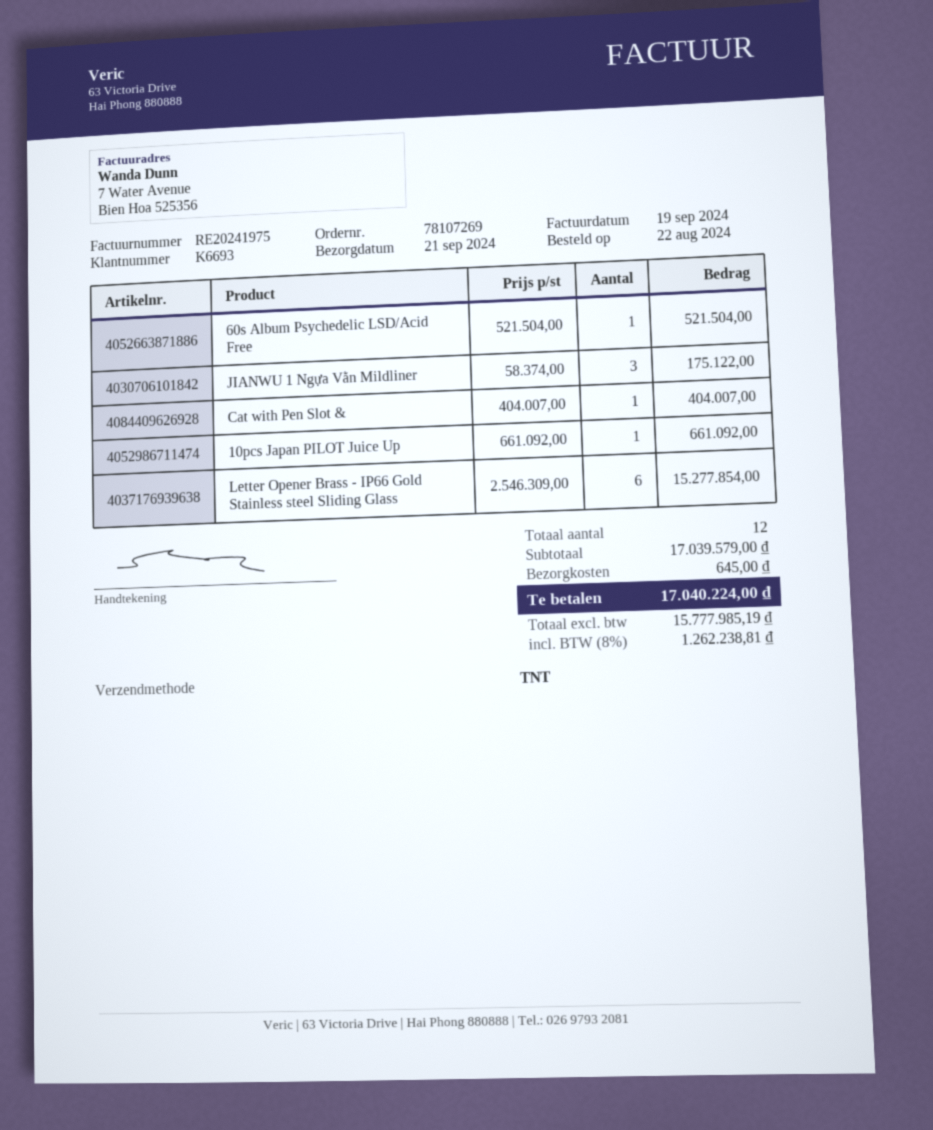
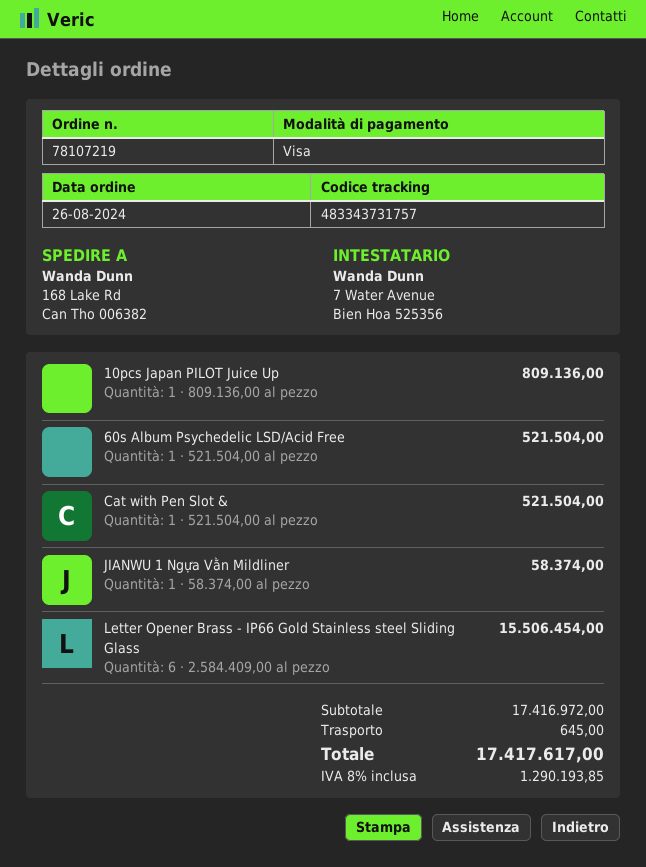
order number: 78107269 -> 78107219
order date: 2024-08-22 -> 2024-08-26
JIANWU 1 Ngựa Vằn Mildliner: 3 x 58374.00 = 175122.00 -> 1 x 58374.00 = 58374.00
Cat with Pen Slot &: 1 x 404007.00 = 404007.00 -> 1 x 521504.00 = 521504.00
10pcs Japan PILOT Juice Up: 1 x 661092.00 = 661092.00 -> 1 x 809136.00 = 809136.00
Letter Opener Brass - IP66 Gold Stainless steel Sliding Glass: 6 x 2546309.00 = 15277854.00 -> 6 x 2584409.00 = 15506454.00
subtotal: 17039579.00 -> 17416972.00
tax: 8% = 1262238.81 -> 8% = 1290193.85
total: 17040224.00 -> 17417617.00

